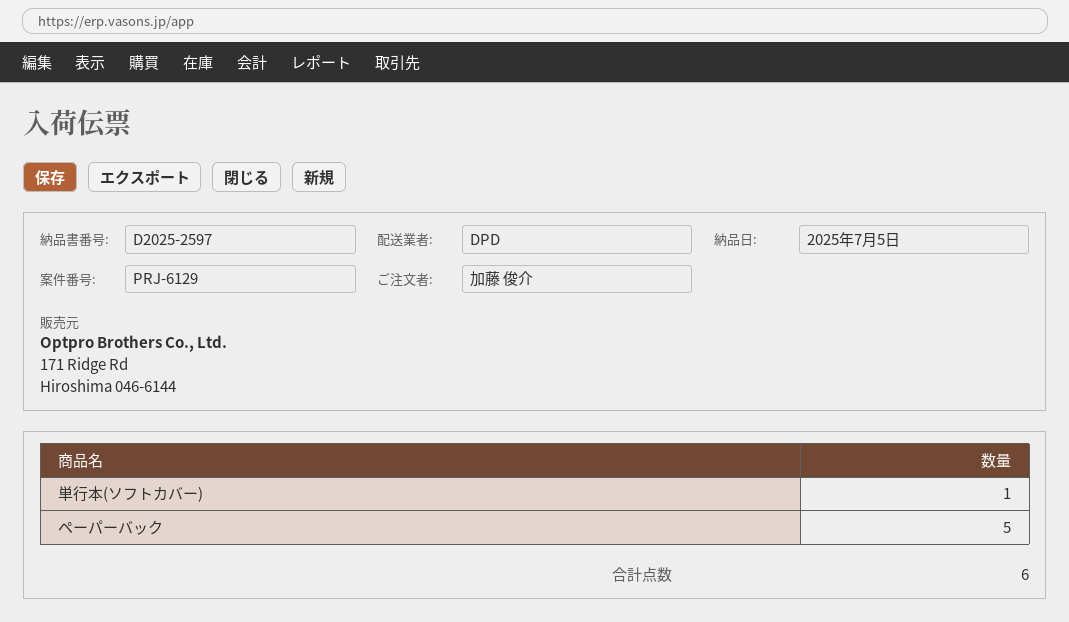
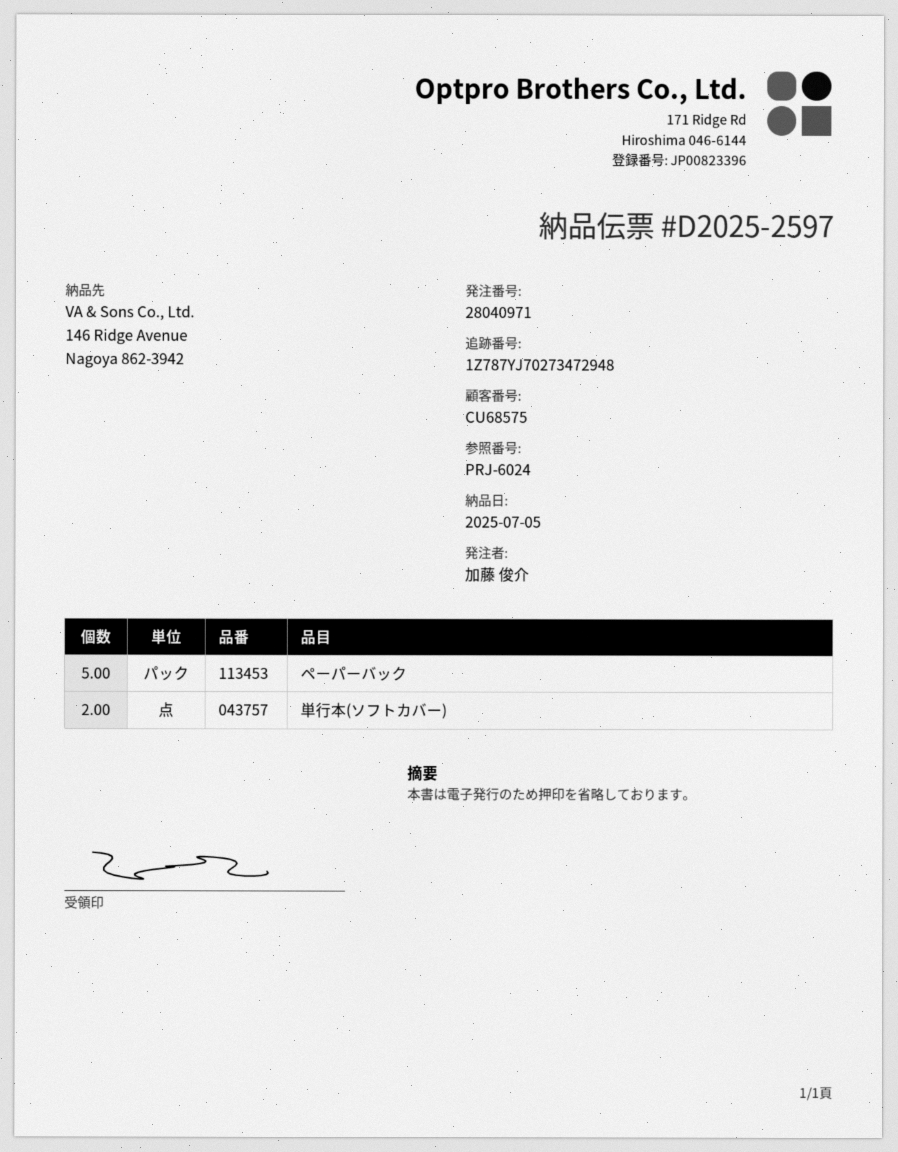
reference: PRJ-6129 -> PRJ-6024
単行本(ソフトカバー): 1 -> 2

